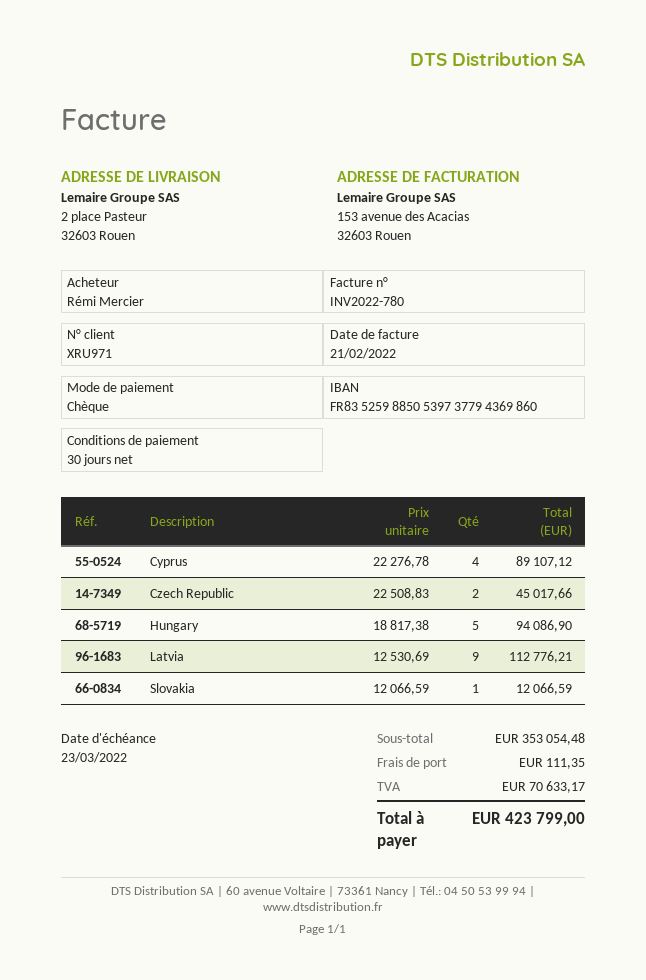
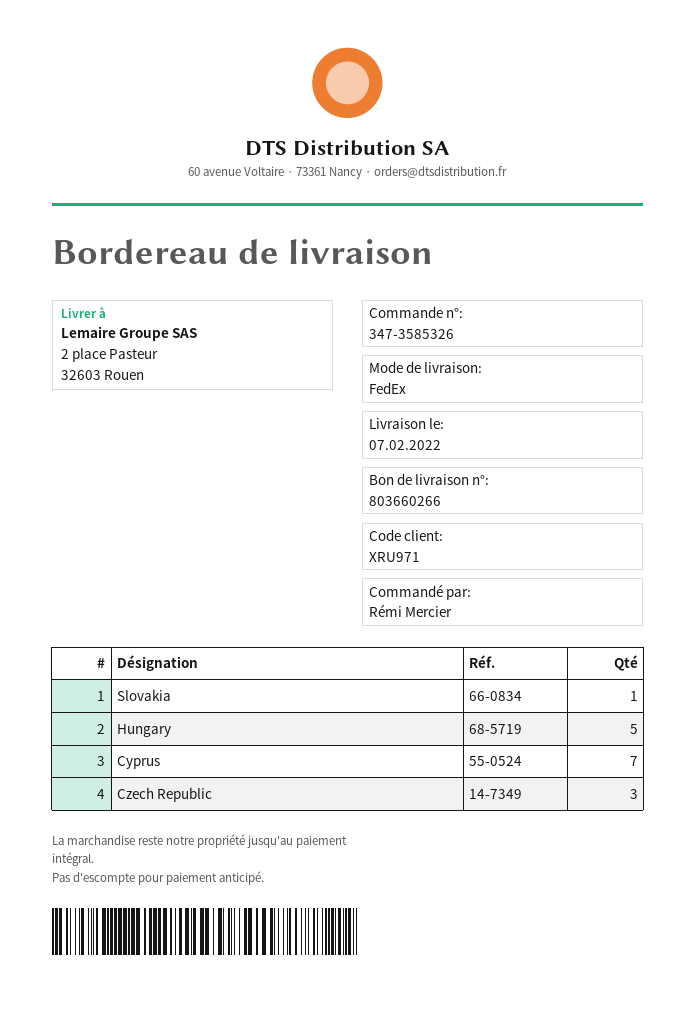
Cyprus: 4 -> 7
Czech Republic: 2 -> 3
Latvia: 9 -> none

